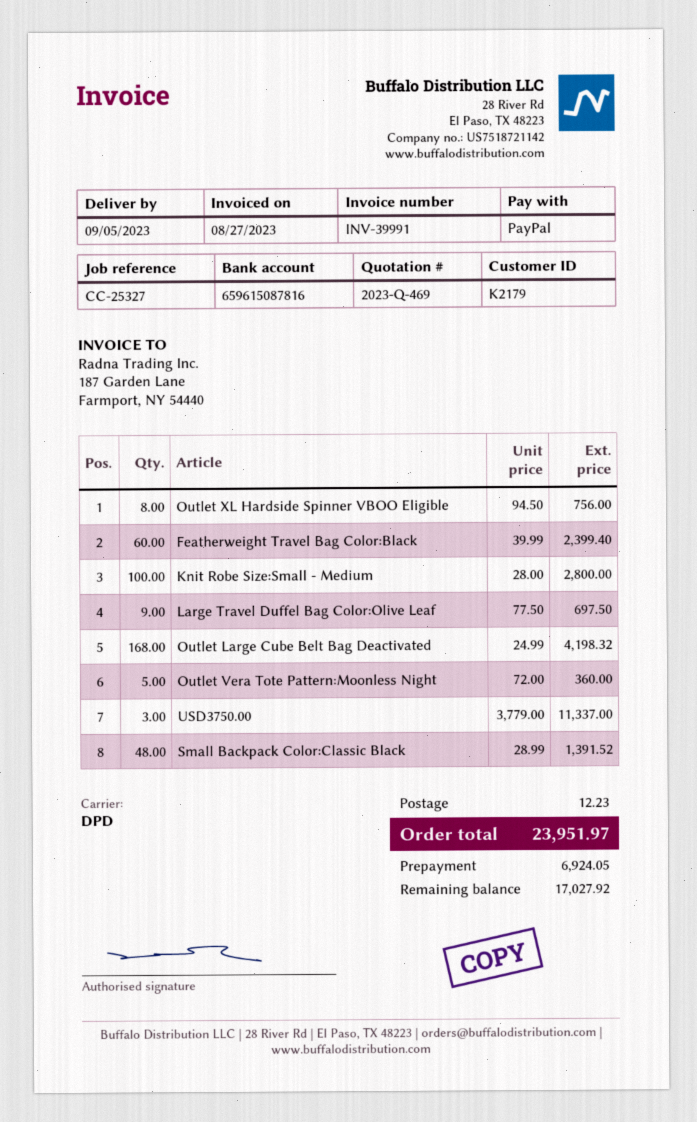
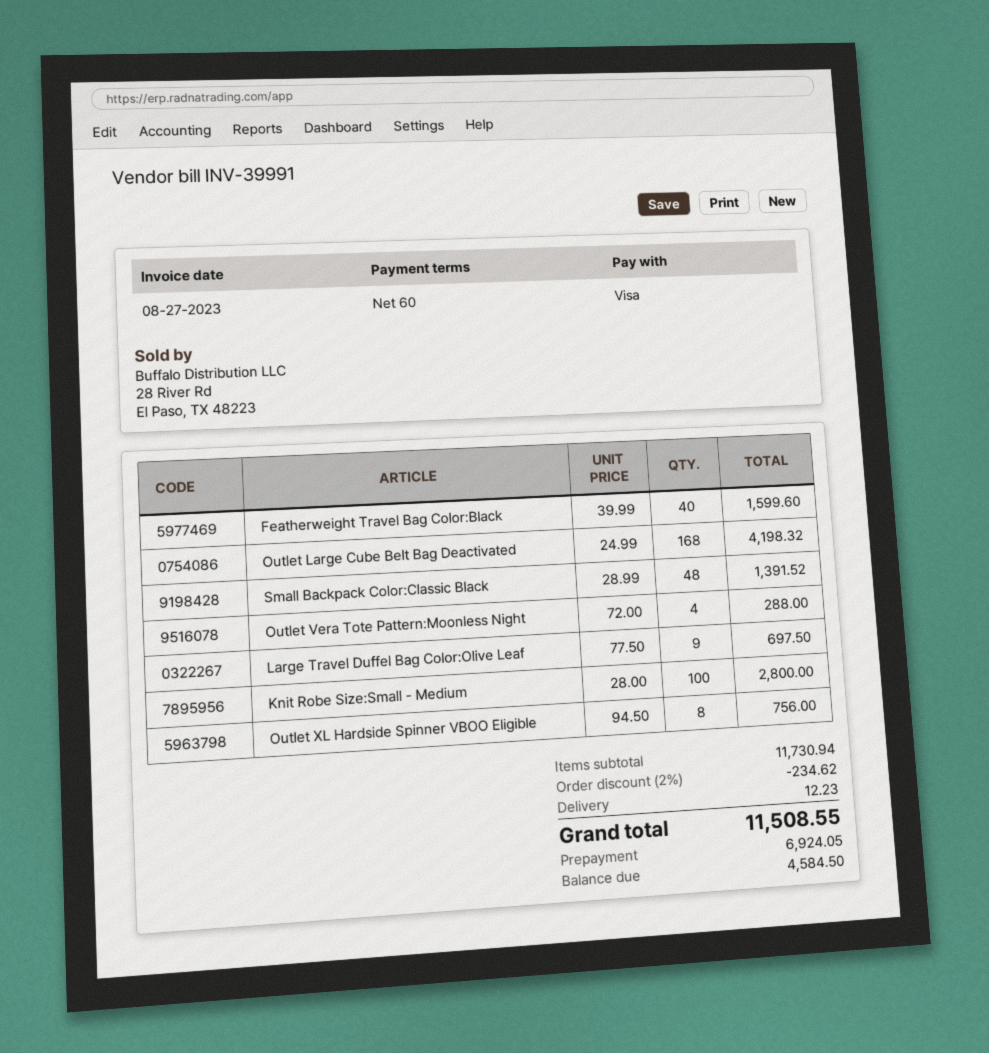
payment method: PayPal -> Visa
Featherweight Travel Bag Color:Black: 60 x 39.99 = 2399.40 -> 40 x 39.99 = 1599.60
Outlet Vera Tote Pattern:Moonless Night: 5 x 72.00 = 360.00 -> 4 x 72.00 = 288.00
USD3750.00: 3 x 3779.00 = 11337.00 -> none
discount: none -> 2% = 234.62
total: 23951.97 -> 11508.55
balance: 17027.92 -> 4584.50

